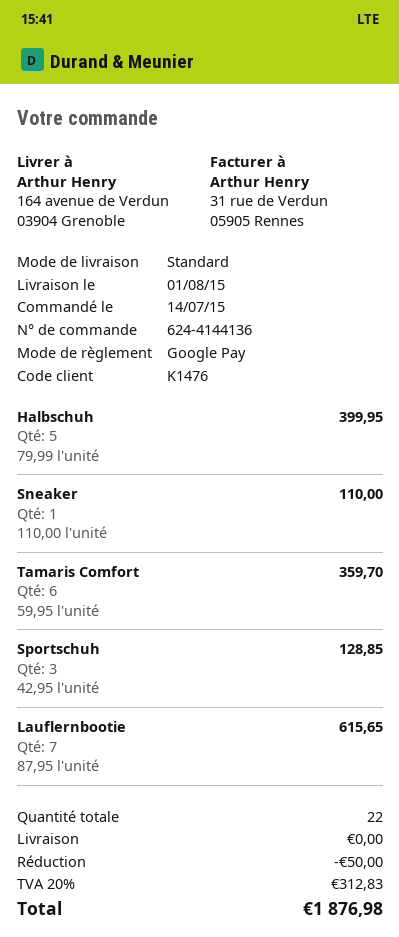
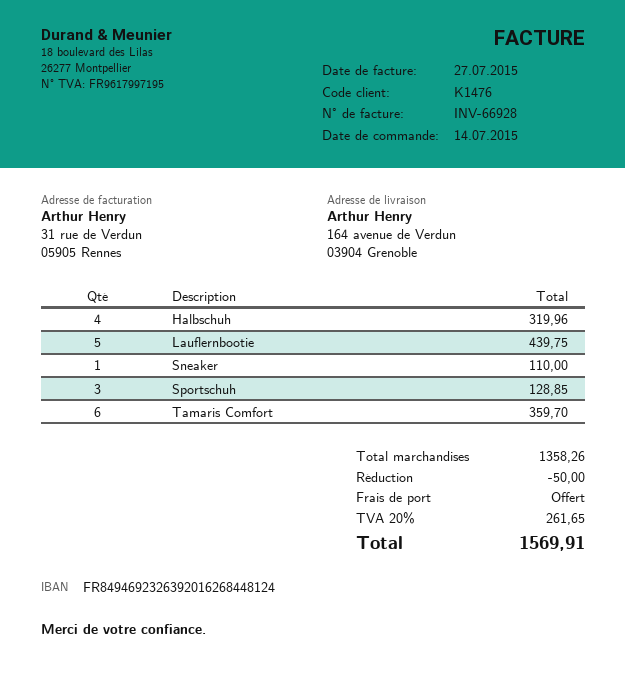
Halbschuh: 5 for 399.95 -> 4 for 319.96
Lauflernbootie: 7 for 615.65 -> 5 for 439.75
tax: 20% = 312.83 -> 20% = 261.65
total: 1876.98 -> 1569.91

